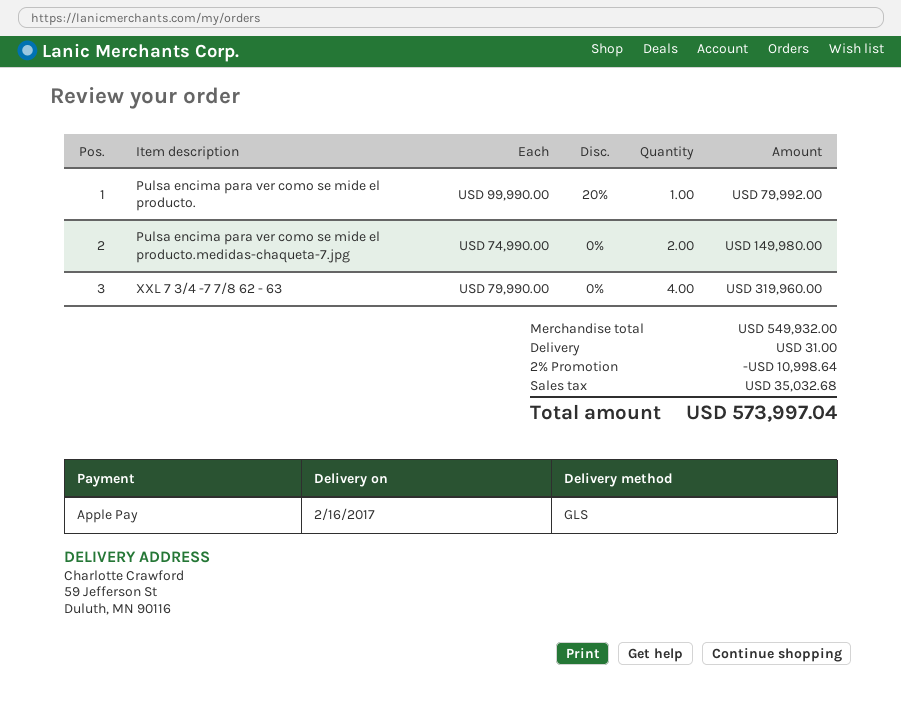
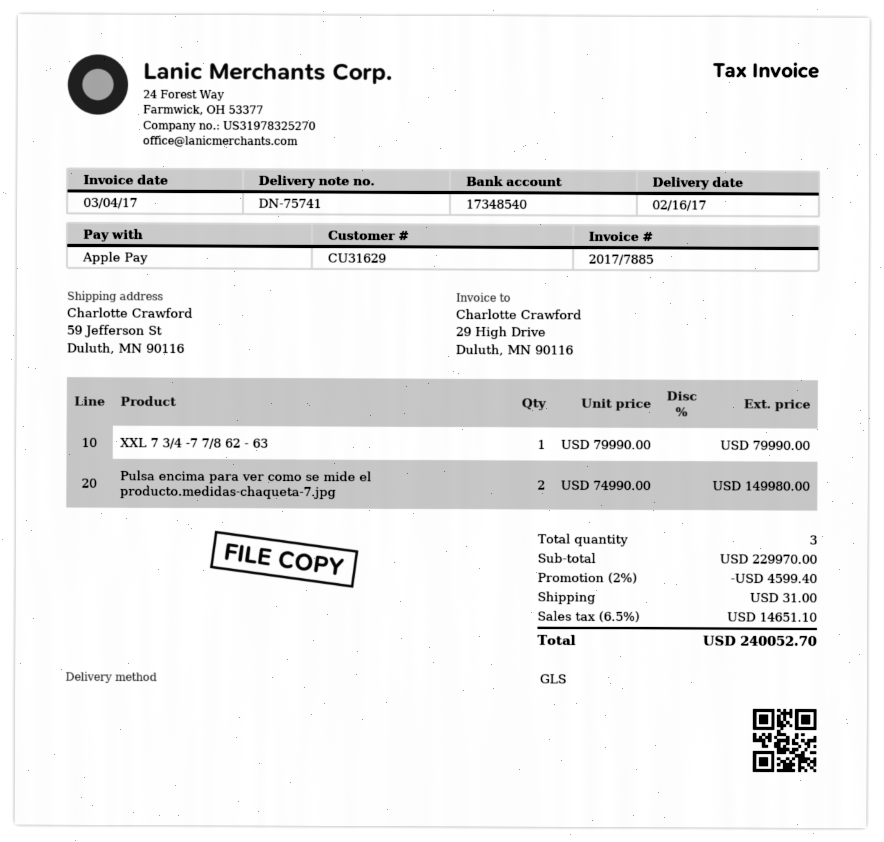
Pulsa encima para ver como se mide el producto.: 1 x 99990.00 - 20% = 79992.00 -> none
XXL 7 3/4 -7 7/8 62 - 63: 4 x 79990.00 = 319960.00 -> 1 x 79990.00 = 79990.00
subtotal: 549932.00 -> 229970.00
discount: 2% = 10998.64 -> 2% = 4599.40
tax: 35032.68 -> 14651.10
total: 573997.04 -> 240052.70

